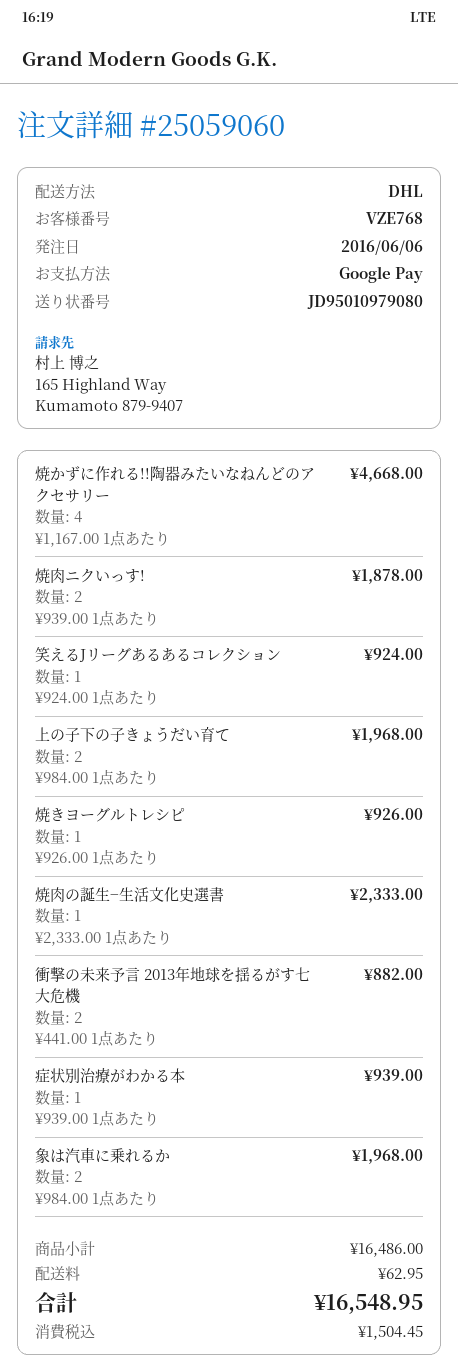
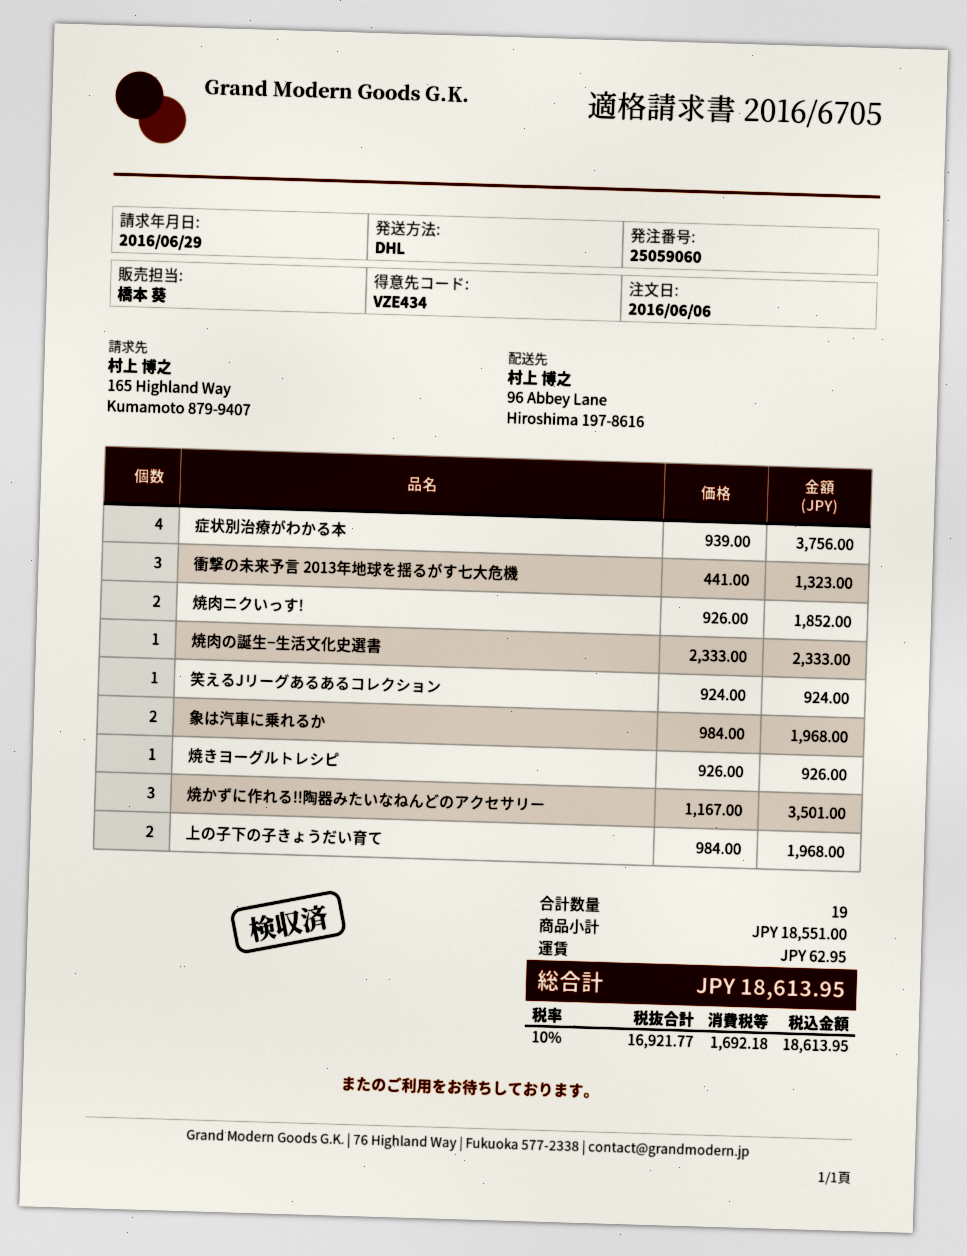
customer number: VZE768 -> VZE434
焼かずに作れる!!陶器みたいなねんどのアクセサリー: 4 x 1167.00 = 4668.00 -> 3 x 1167.00 = 3501.00
焼肉ニクいっす!: 2 x 939.00 = 1878.00 -> 2 x 926.00 = 1852.00
衝撃の未来予言 2013年地球を揺るがす七大危機: 2 x 441.00 = 882.00 -> 3 x 441.00 = 1323.00
症状別治療がわかる本: 1 x 939.00 = 939.00 -> 4 x 939.00 = 3756.00
subtotal: 16486.00 -> 18551.00
tax: 1504.45 -> 1692.18
total: 16548.95 -> 18613.95

